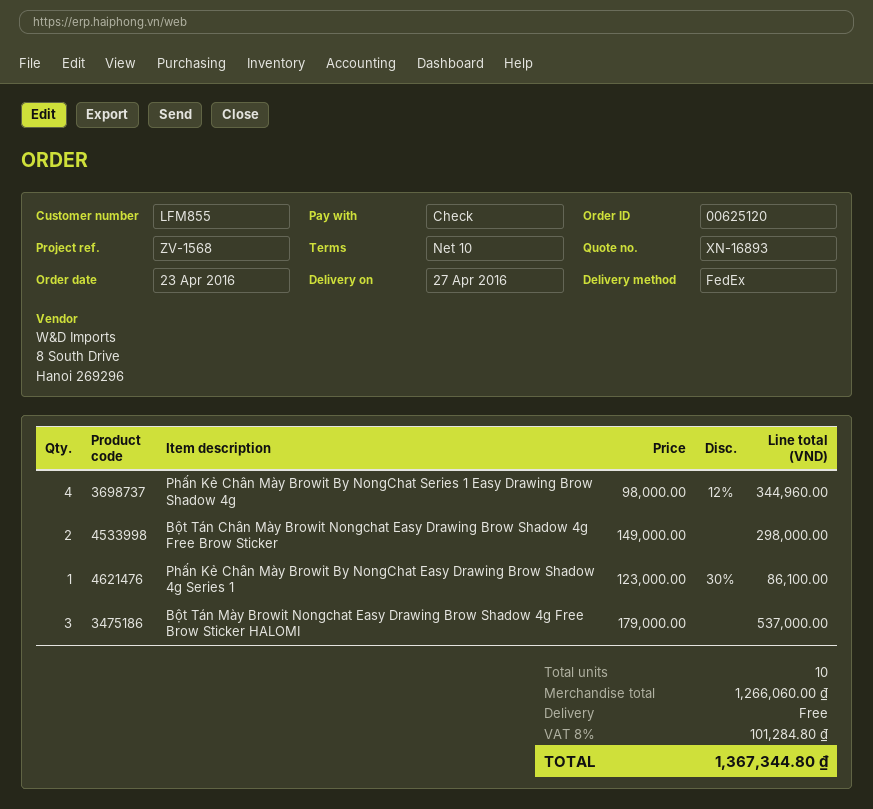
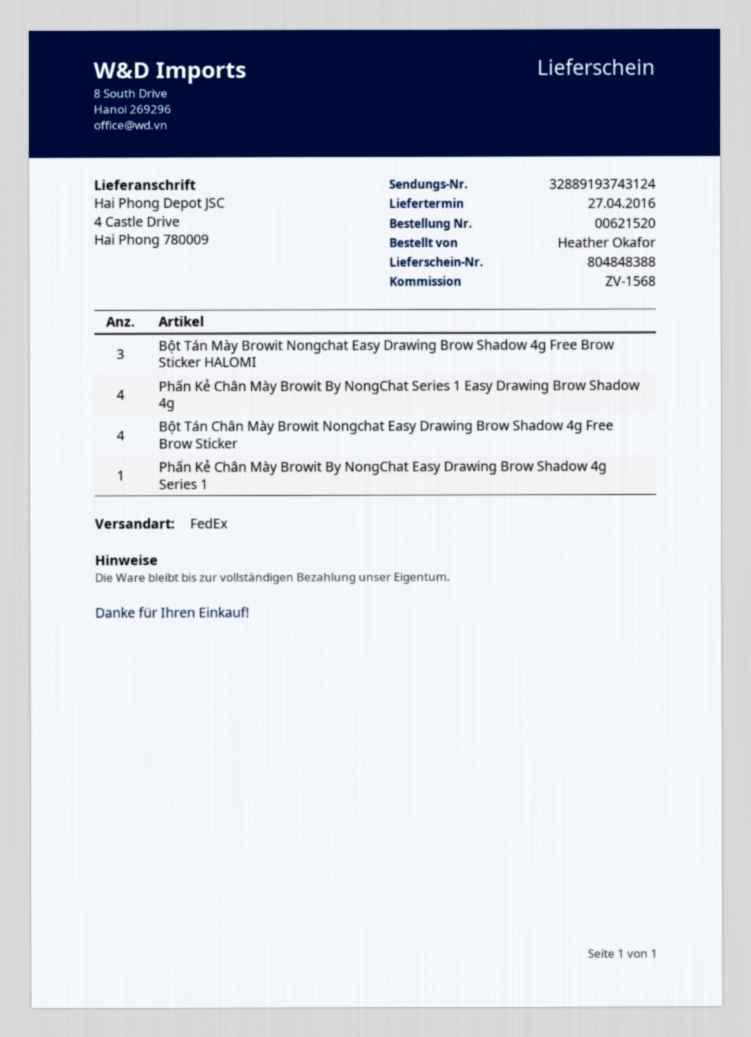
order number: 00625120 -> 00621520
Bột Tán Chân Mày Browit Nongchat Easy Drawing Brow Shadow 4g Free Brow Sticker: 2 -> 4

